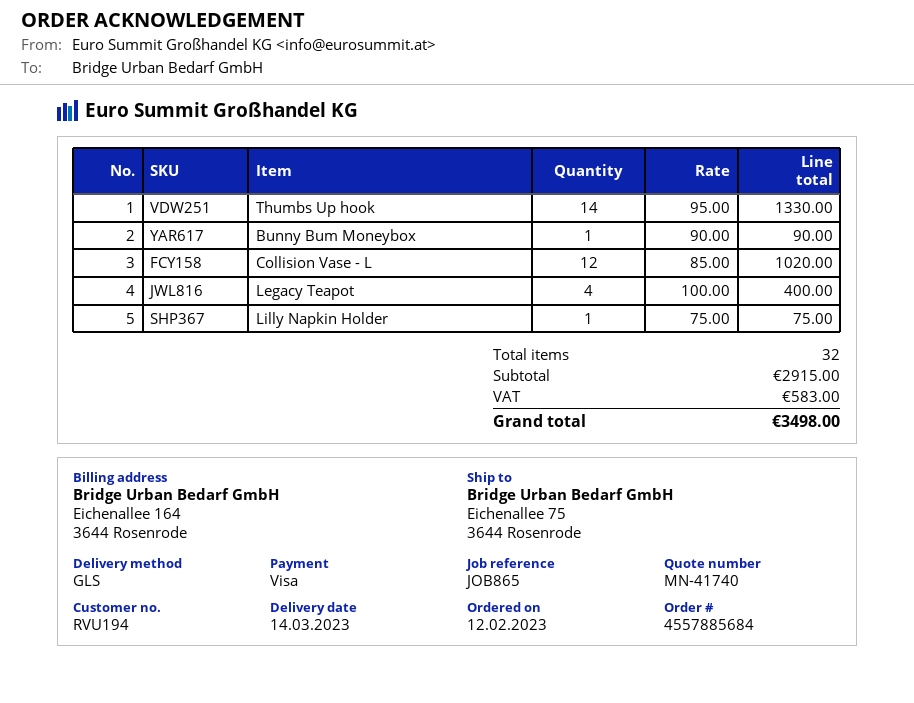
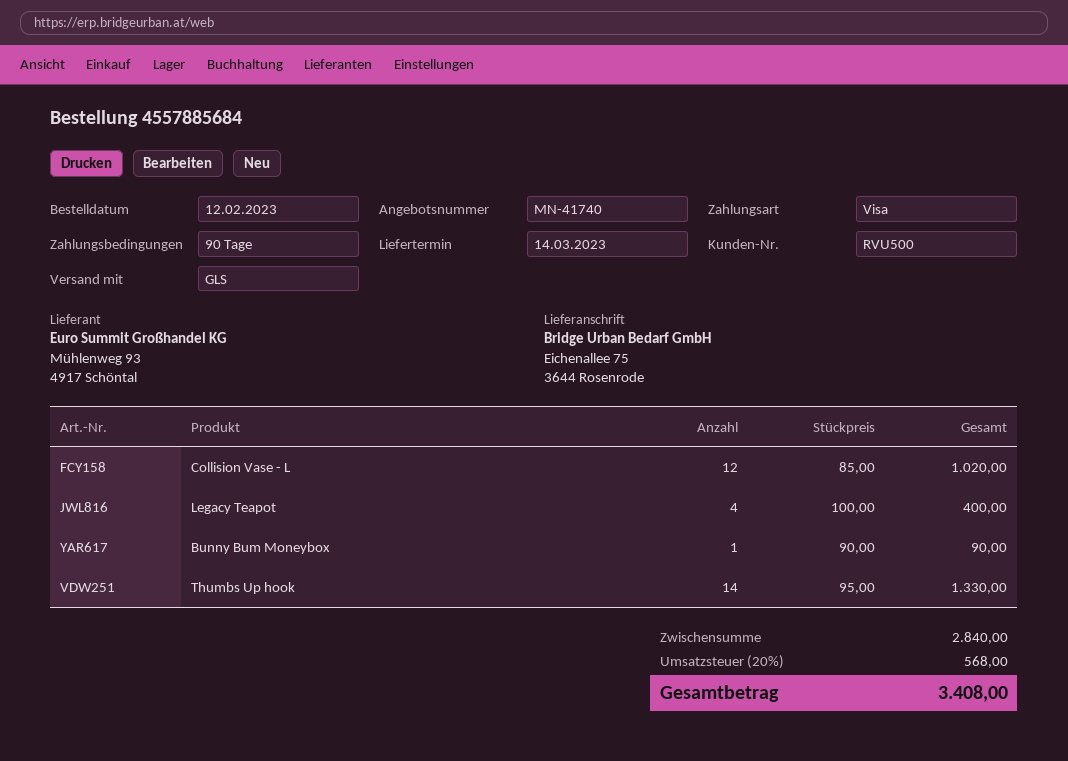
customer number: RVU194 -> RVU500
Lilly Napkin Holder: 1 x 75.00 = 75.00 -> none
subtotal: 2915.00 -> 2840.00
tax: 583.00 -> 568.00
total: 3498.00 -> 3408.00

